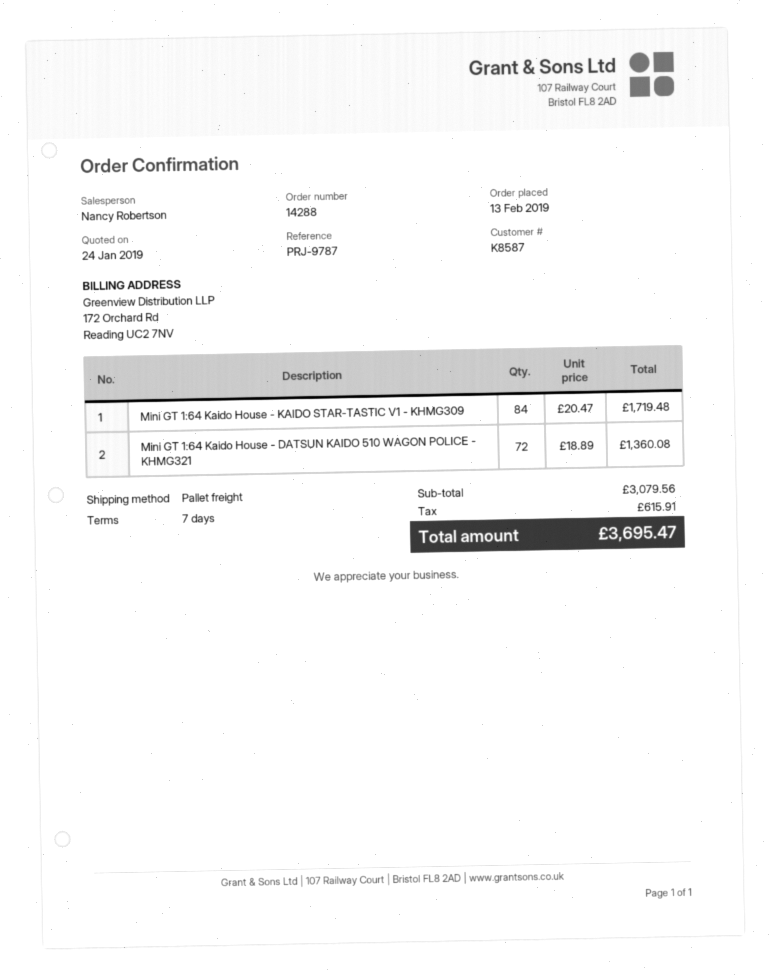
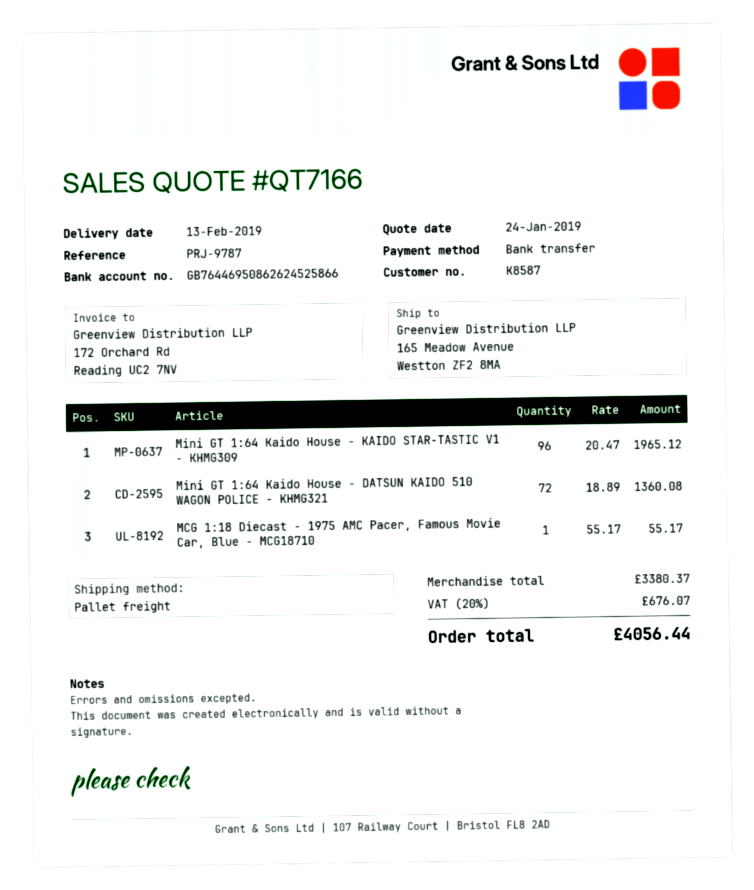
Mini GT 1:64 Kaido House - KAIDO STAR-TASTIC V1 - KHMG309: 84 x 20.47 = 1719.48 -> 96 x 20.47 = 1965.12
MCG 1:18 Diecast - 1975 AMC Pacer, Famous Movie Car, Blue - MCG18710: none -> 1 x 55.17 = 55.17
subtotal: 3079.56 -> 3380.37
tax: 615.91 -> 676.07
total: 3695.47 -> 4056.44

